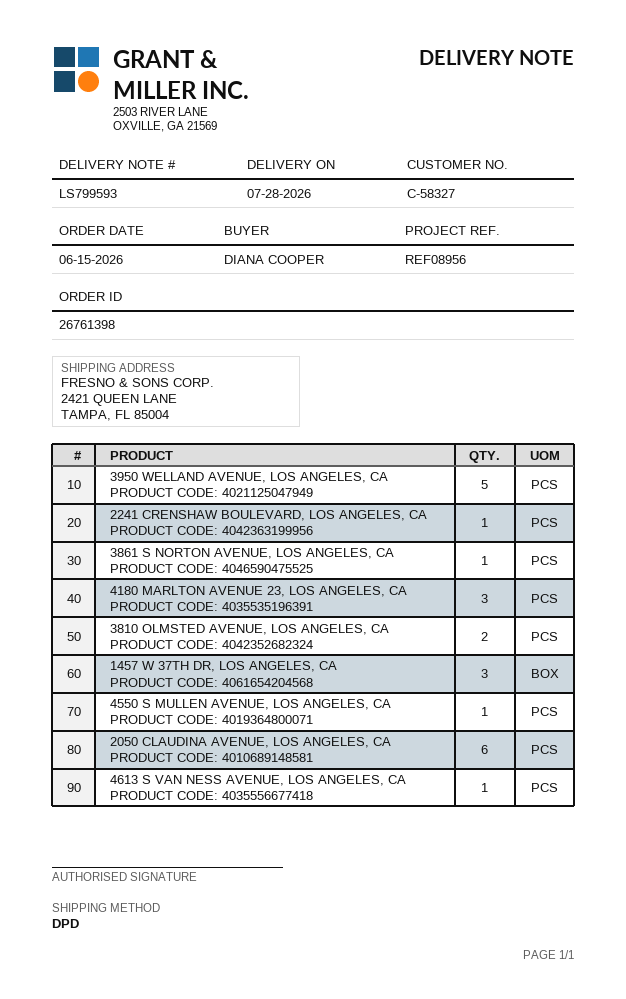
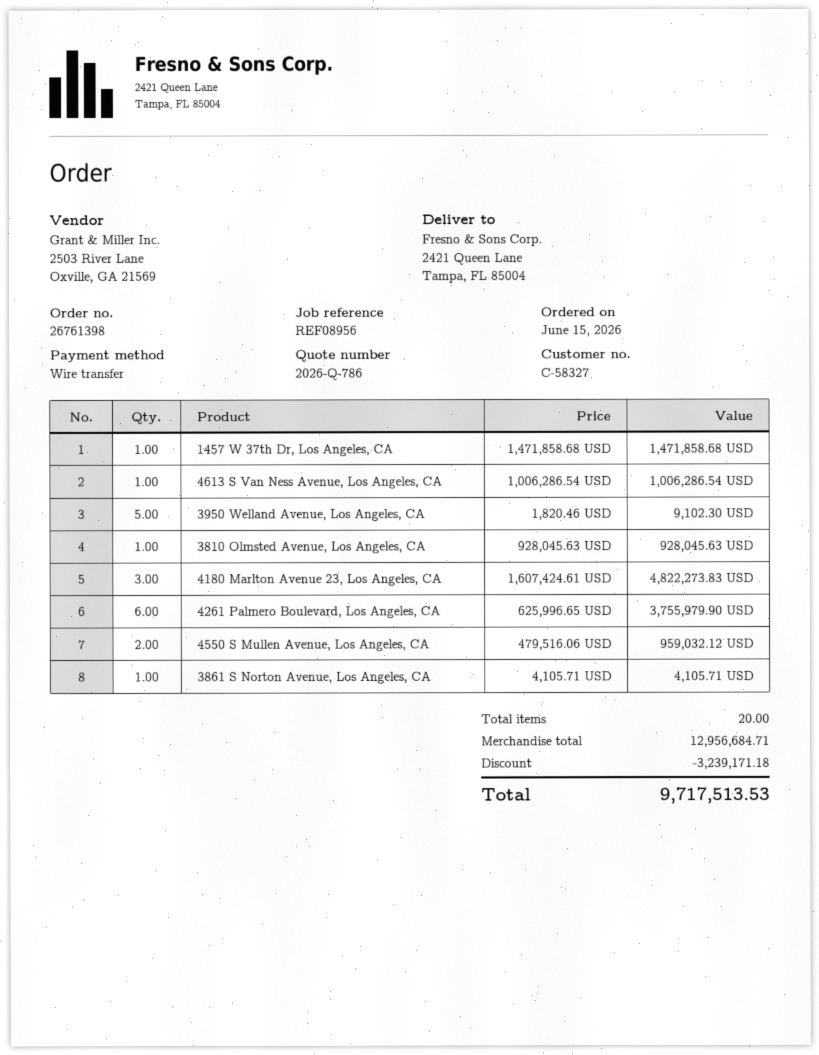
2241 CRENSHAW BOULEVARD, LOS ANGELES, CA: 1 -> none
3810 OLMSTED AVENUE, LOS ANGELES, CA: 2 -> 1
1457 W 37TH DR, LOS ANGELES, CA: 3 -> 1
4550 S MULLEN AVENUE, LOS ANGELES, CA: 1 -> 2
2050 CLAUDINA AVENUE, LOS ANGELES, CA: 6 -> none
4261 Palmero Boulevard, Los Angeles, CA: none -> 6

